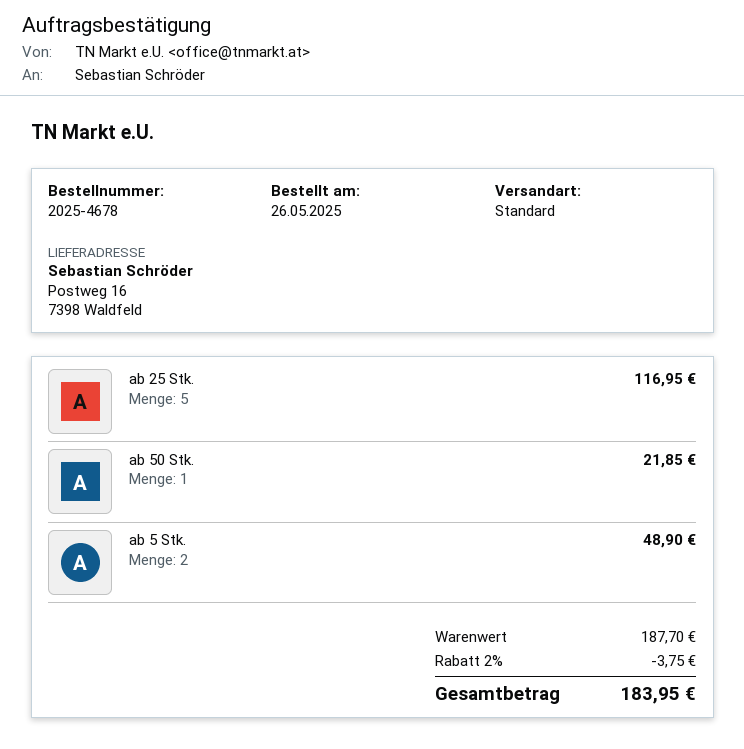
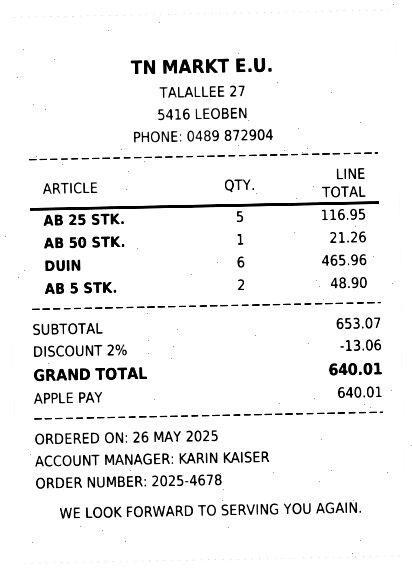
ab 50 Stk.: 1 for 21.85 -> 1 for 21.26
DUIN: none -> 6 for 465.96
subtotal: 187.70 -> 653.07
discount: 2% = 3.75 -> 2% = 13.06
total: 183.95 -> 640.01

